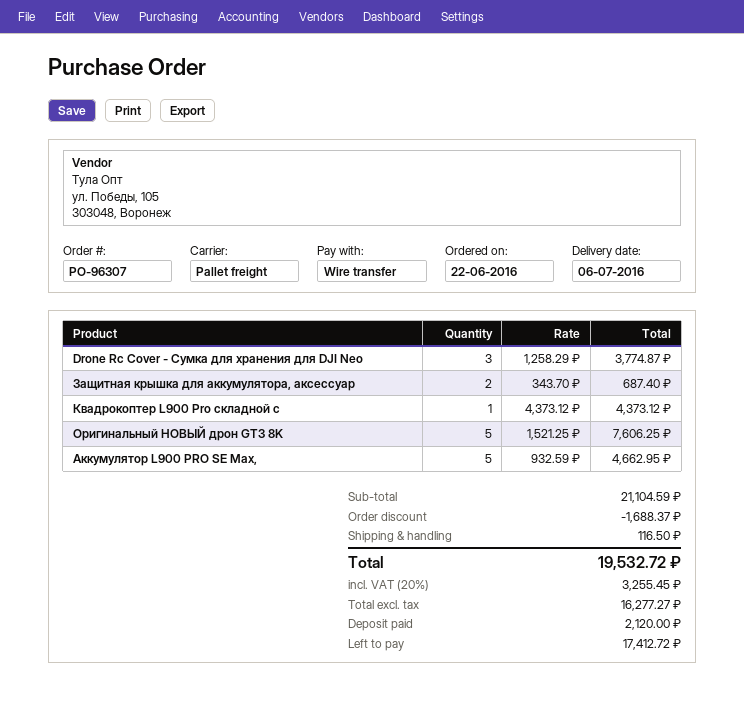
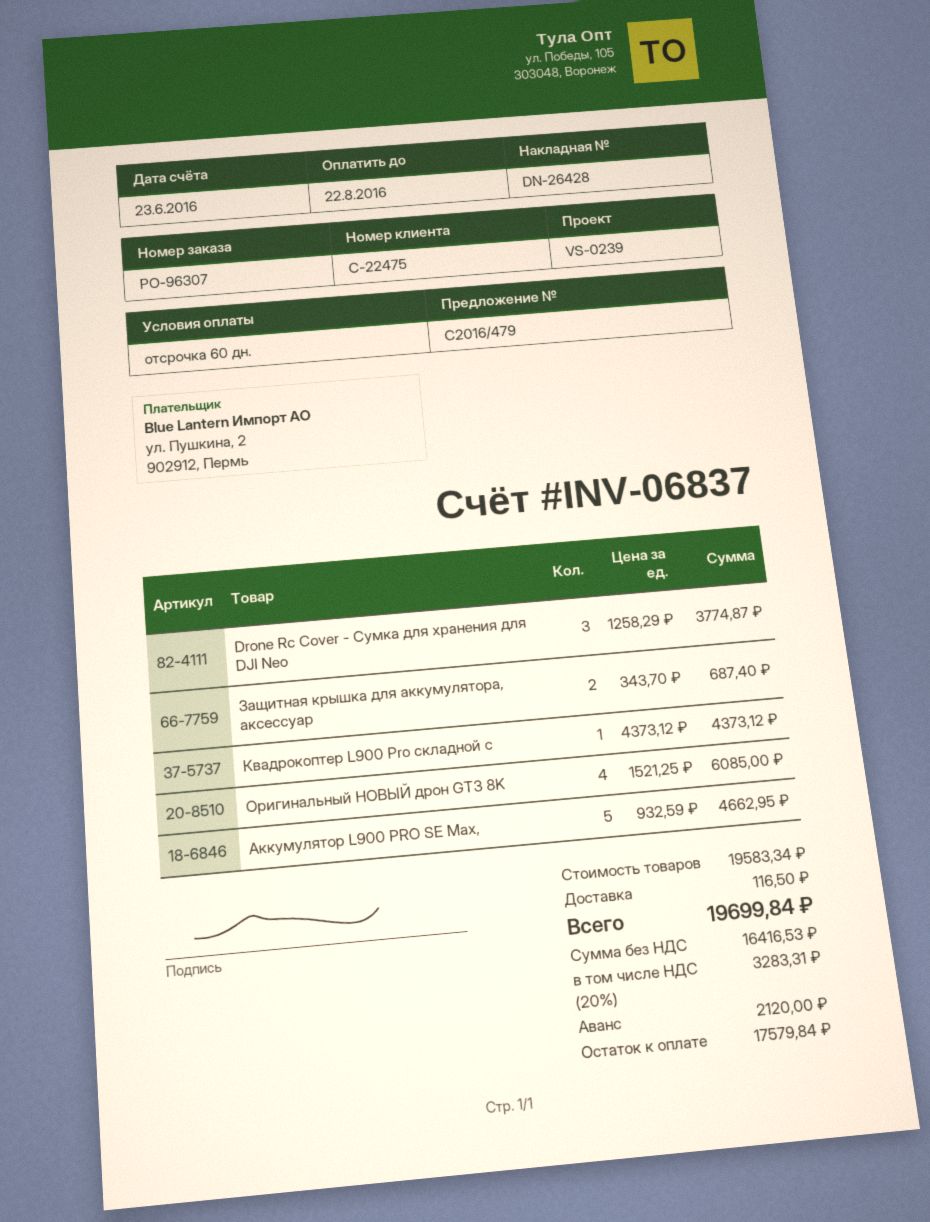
Оригинальный НОВЫЙ дрон GT3 8K: 5 x 1521.25 = 7606.25 -> 4 x 1521.25 = 6085.00
subtotal: 21104.59 -> 19583.34
discount: 1688.37 -> none
net: 16277.27 -> 16416.53
tax: 20% = 3255.45 -> 20% = 3283.31
total: 19532.72 -> 19699.84
balance: 17412.72 -> 17579.84

